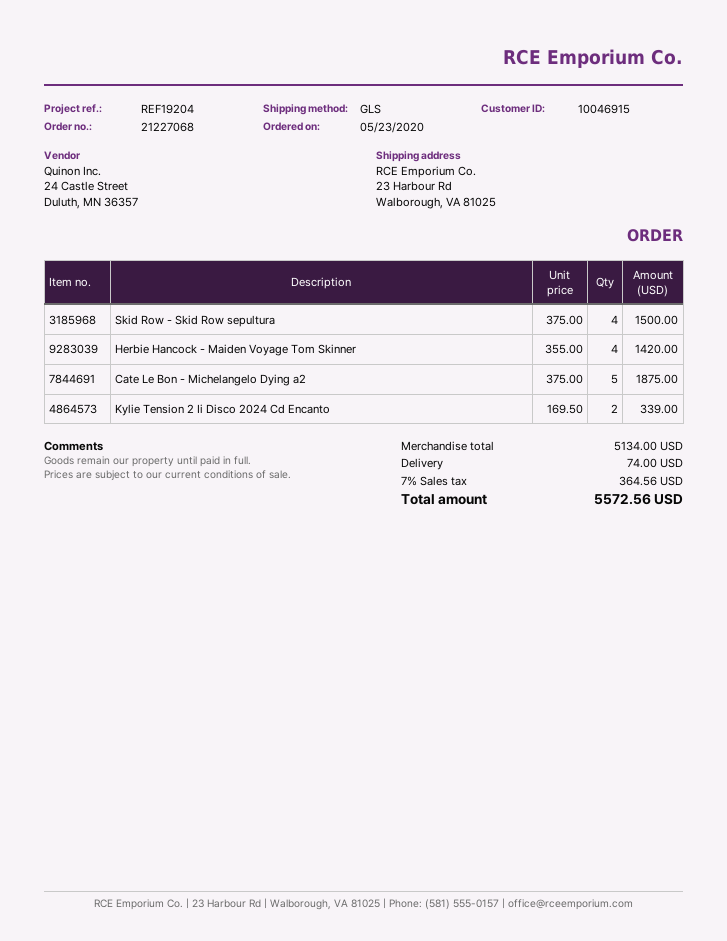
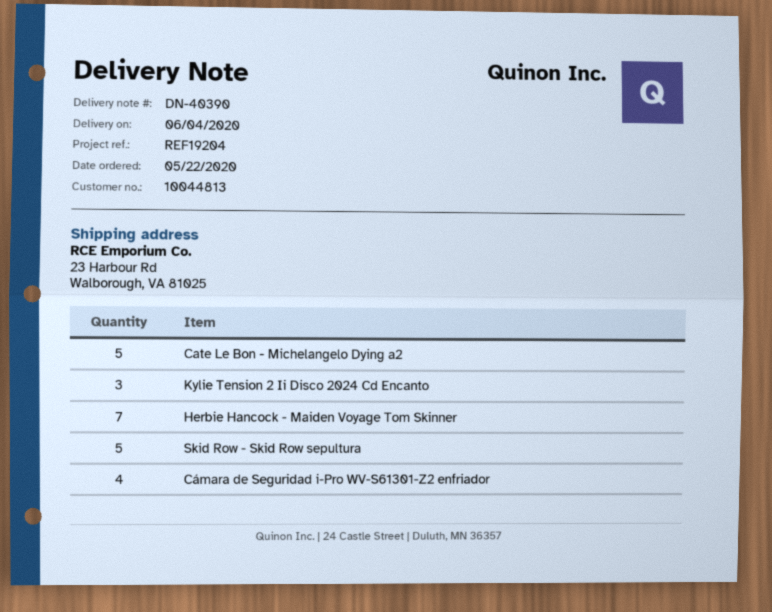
order date: 2020-05-23 -> 2020-05-22
customer number: 10046915 -> 10044813
Skid Row - Skid Row sepultura: 4 -> 5
Herbie Hancock - Maiden Voyage Tom Skinner: 4 -> 7
Kylie Tension 2 Ii Disco 2024 Cd Encanto: 2 -> 3
Cámara de Seguridad i-Pro WV-S61301-Z2 enfriador: none -> 4

